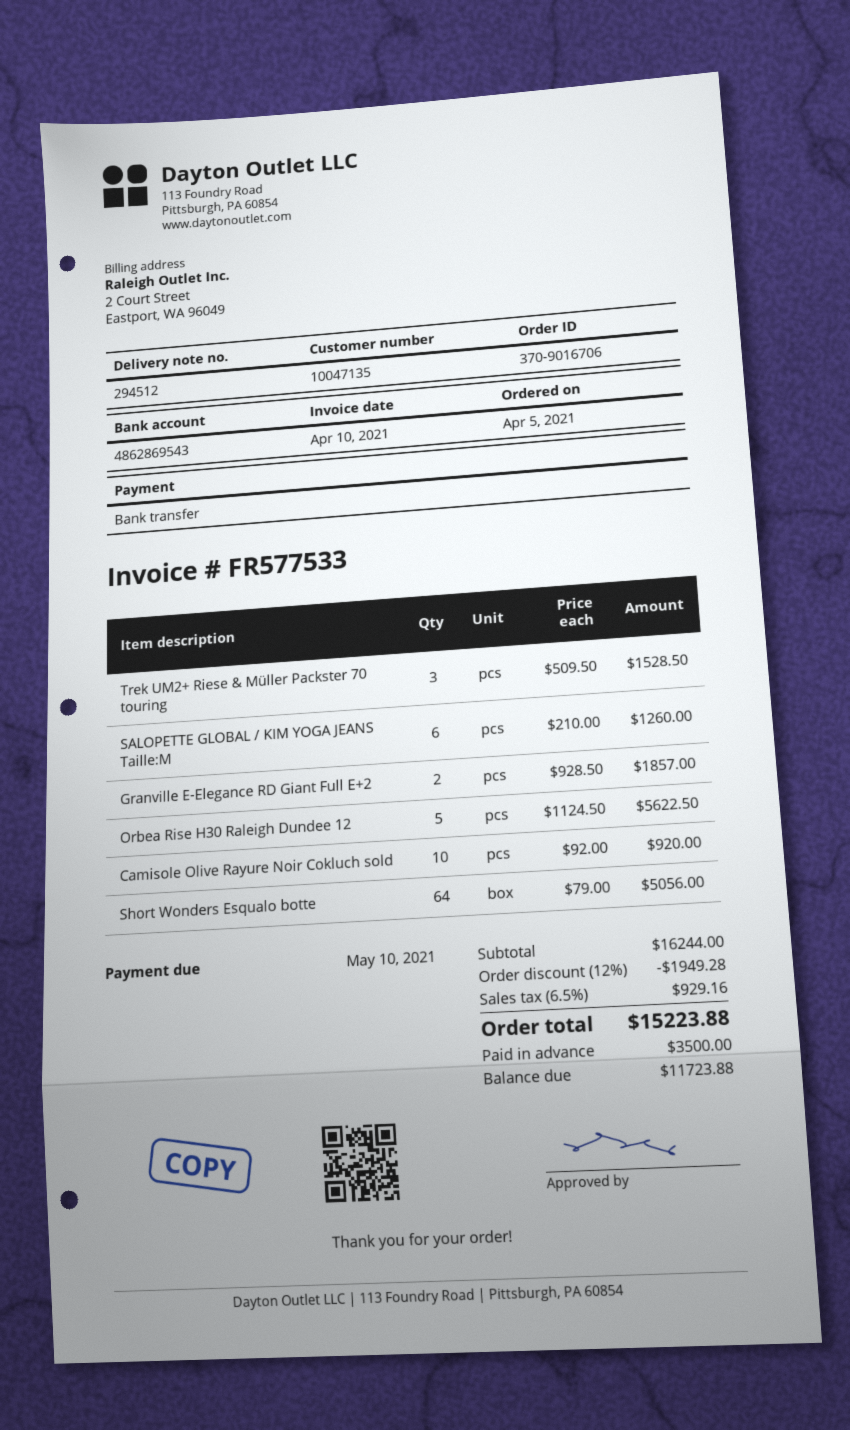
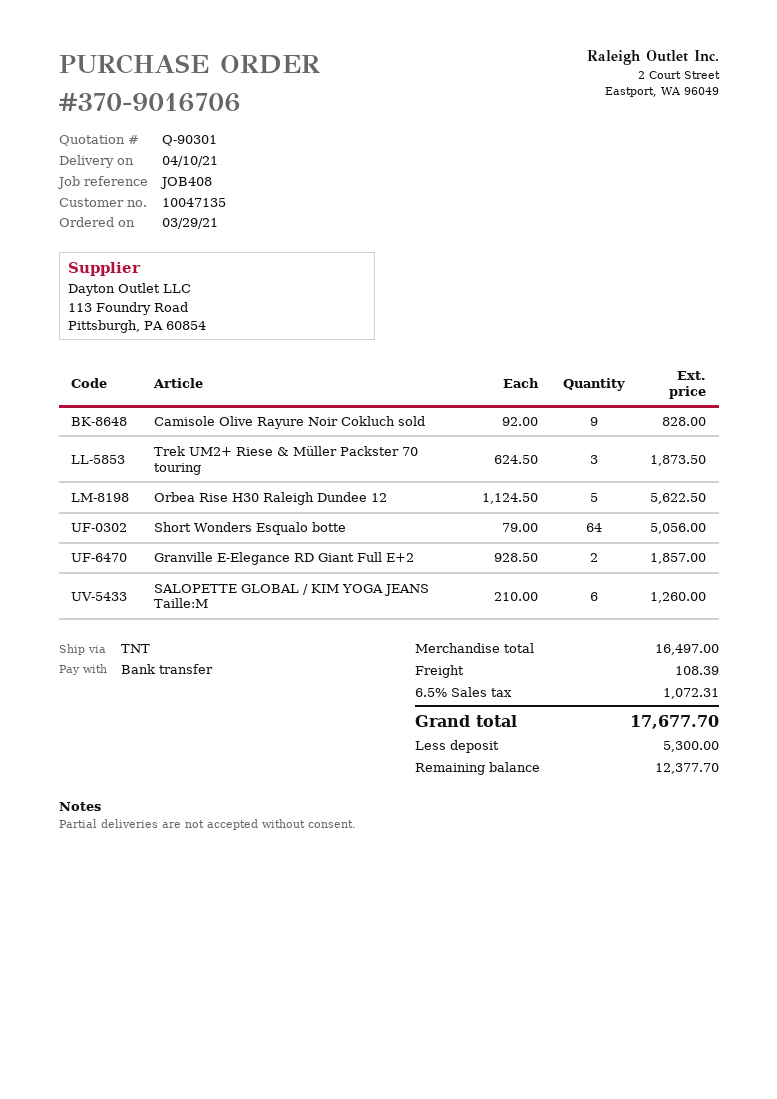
order date: 2021-04-05 -> 2021-03-29
Trek UM2+ Riese & Müller Packster 70 touring: 3 x 509.50 = 1528.50 -> 3 x 624.50 = 1873.50
Camisole Olive Rayure Noir Cokluch sold: 10 x 92.00 = 920.00 -> 9 x 92.00 = 828.00
subtotal: 16244.00 -> 16497.00
discount: 12% = 1949.28 -> none
shipping: none -> 108.39
tax: 6.5% = 929.16 -> 6.5% = 1072.31
total: 15223.88 -> 17677.70
deposit: 3500.00 -> 5300.00
balance: 11723.88 -> 12377.70

